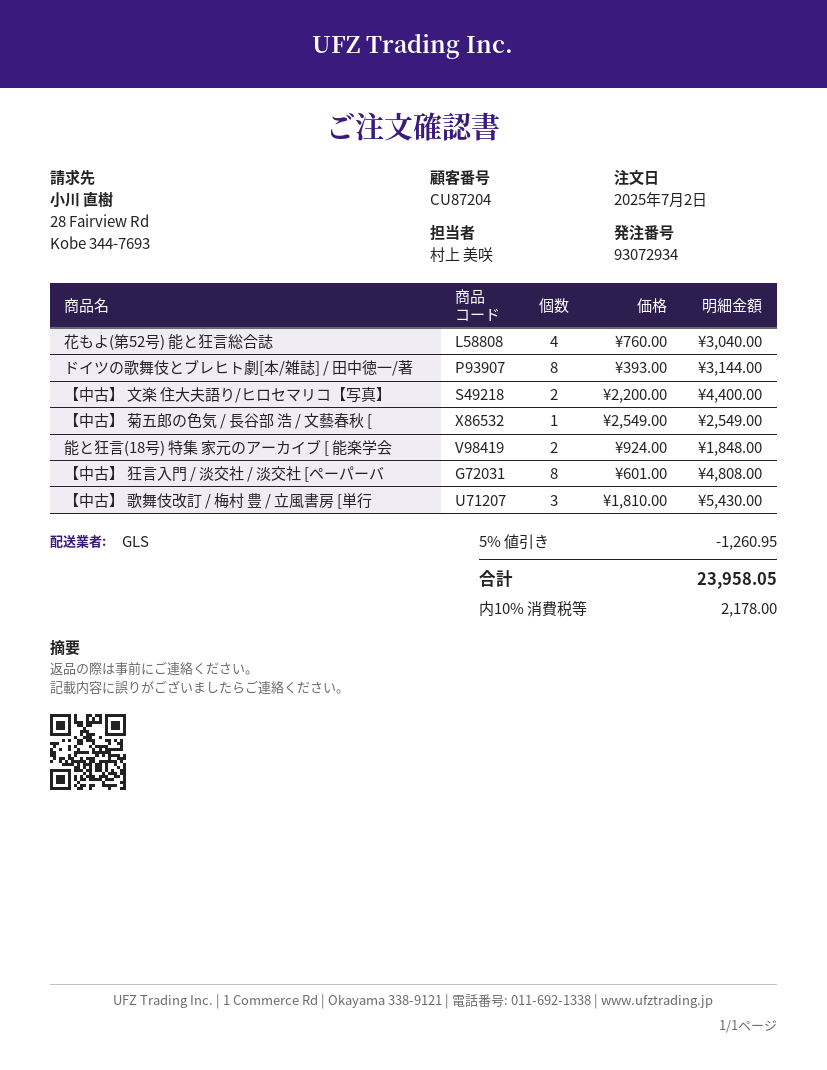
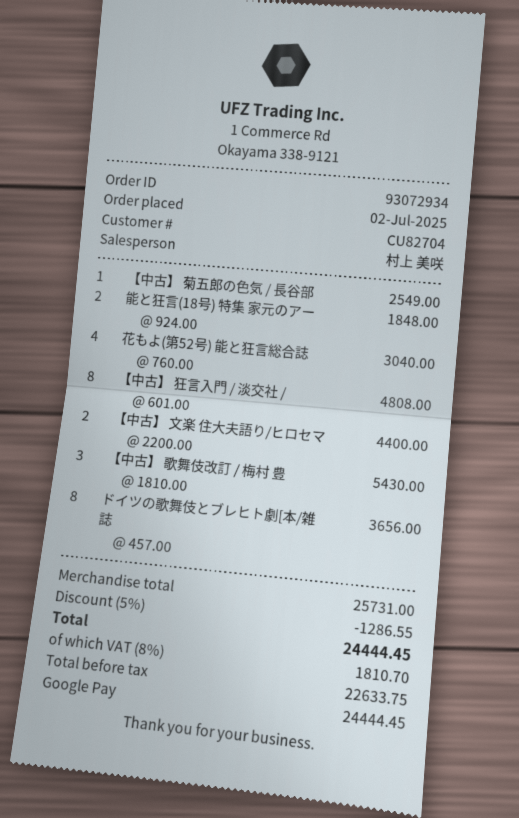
customer number: CU87204 -> CU82704
ドイツの歌舞伎とブレヒト劇[本/雑誌] / 田中徳一/著: 8 x 393.00 = 3144.00 -> 8 x 457.00 = 3656.00
discount: 5% = 1260.95 -> 5% = 1286.55
tax: 10% = 2178.00 -> 8% = 1810.70
total: 23958.05 -> 24444.45

